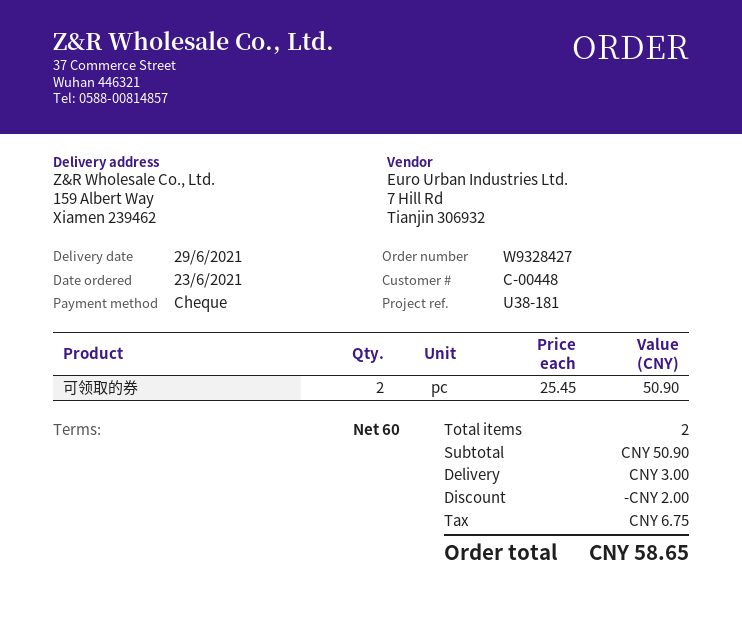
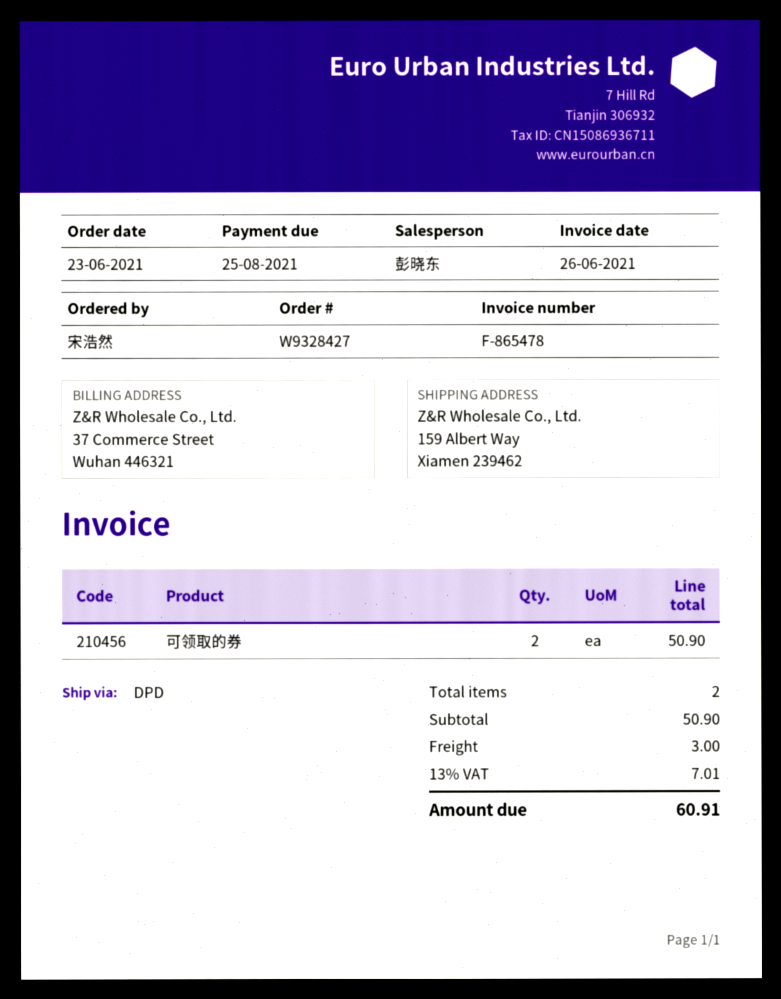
discount: 2.00 -> none
tax: 6.75 -> 7.01
total: 58.65 -> 60.91

